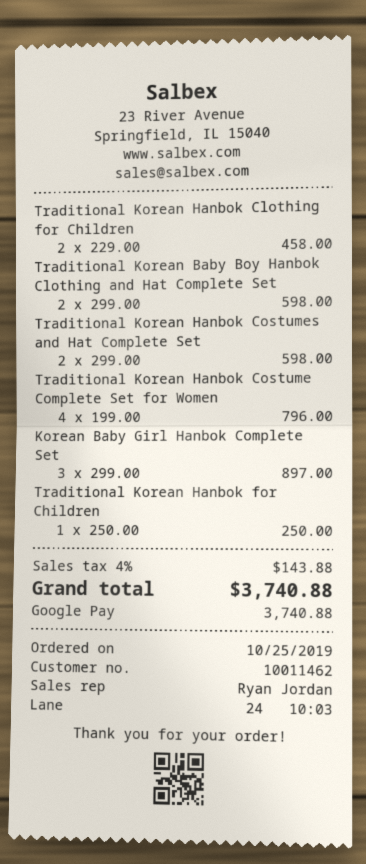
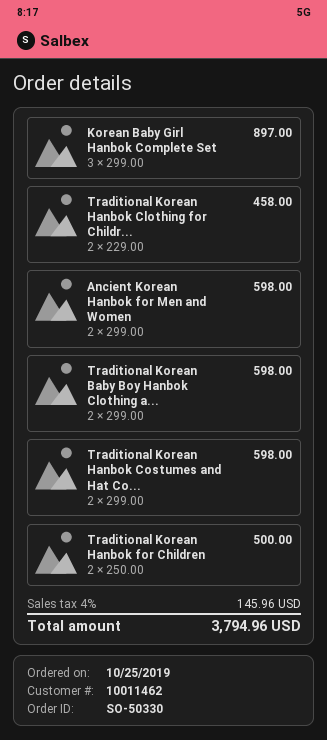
Traditional Korean Hanbok Costume Complete Set for Women: 4 x 199.00 = 796.00 -> none
Traditional Korean Hanbok for Children: 1 x 250.00 = 250.00 -> 2 x 250.00 = 500.00
Ancient Korean Hanbok for Men and Women: none -> 2 x 299.00 = 598.00
tax: 4% = 143.88 -> 4% = 145.96
total: 3740.88 -> 3794.96

